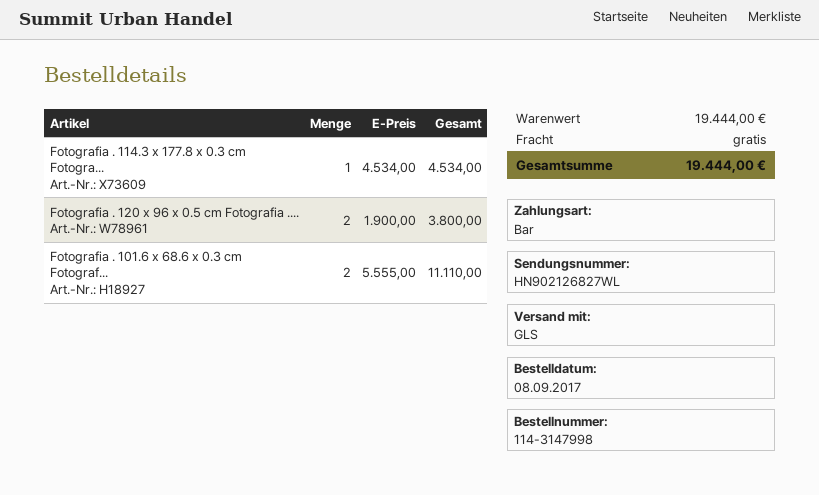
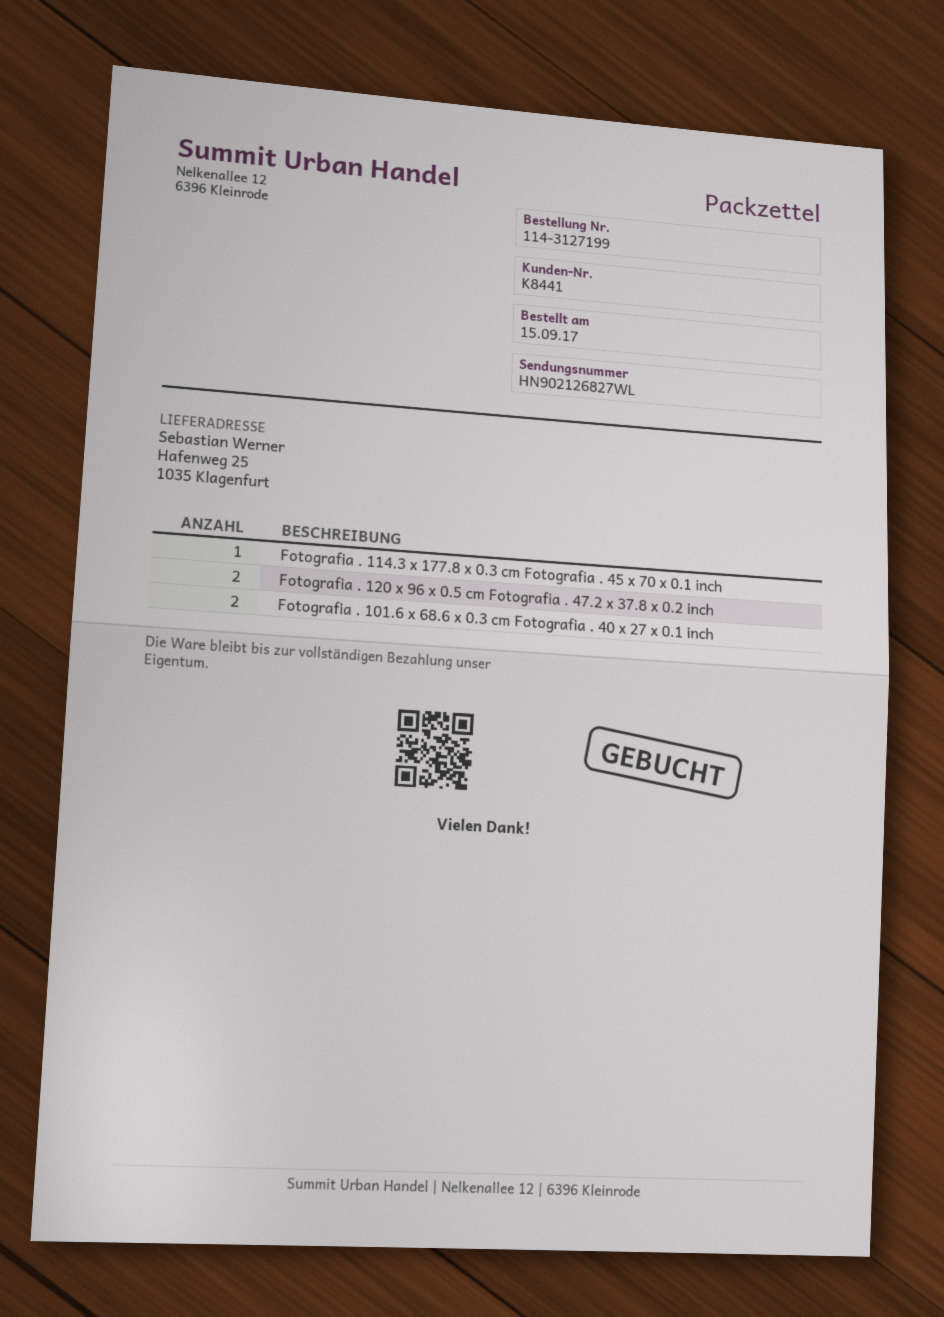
order number: 114-3147998 -> 114-3127199
order date: 2017-09-08 -> 2017-09-15

